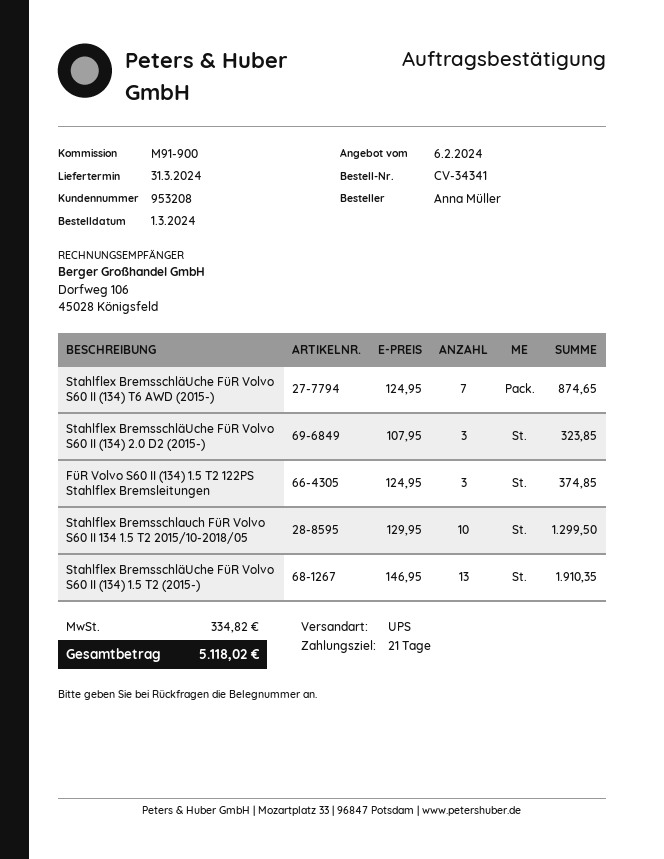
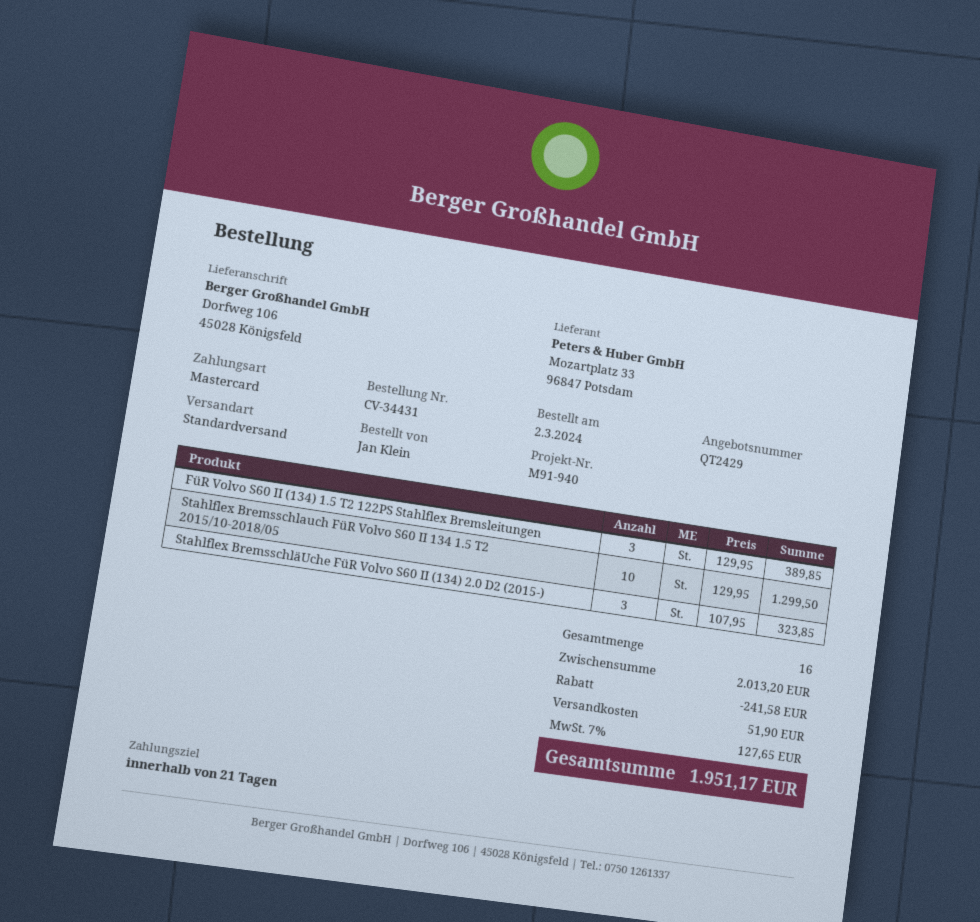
order number: CV-34341 -> CV-34431
order date: 2024-03-01 -> 2024-03-02
reference: M91-900 -> M91-940
ordered by: Anna Müller -> Jan Klein
shipping method: UPS -> standard
Stahlflex BremsschläUche FüR Volvo S60 II (134) T6 AWD (2015-): 7 x 124.95 = 874.65 -> none
FüR Volvo S60 II (134) 1.5 T2 122PS Stahlflex Bremsleitungen: 3 x 124.95 = 374.85 -> 3 x 129.95 = 389.85
Stahlflex BremsschläUche FüR Volvo S60 II (134) 1.5 T2 (2015-): 13 x 146.95 = 1910.35 -> none
discount: none -> 241.58
shipping: none -> 51.90
tax: 334.82 -> 127.65
total: 5118.02 -> 1951.17

